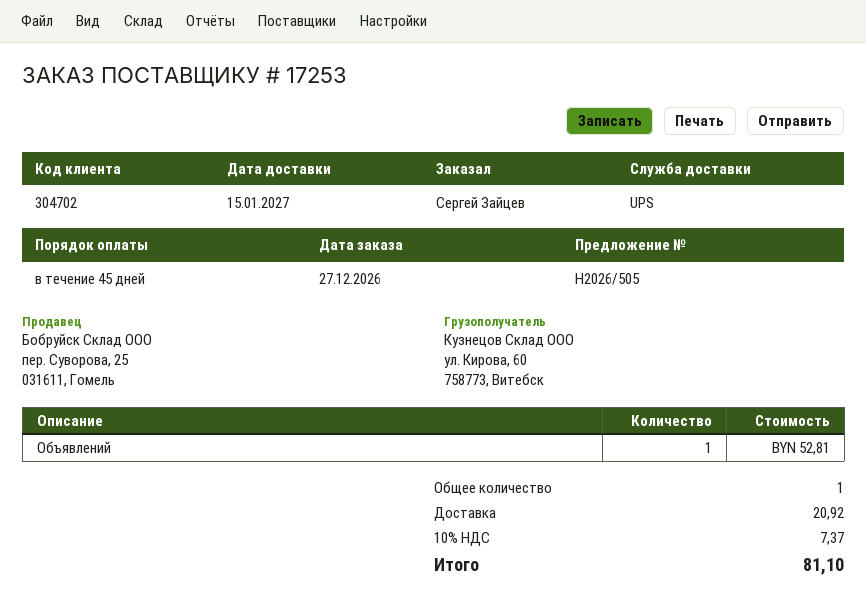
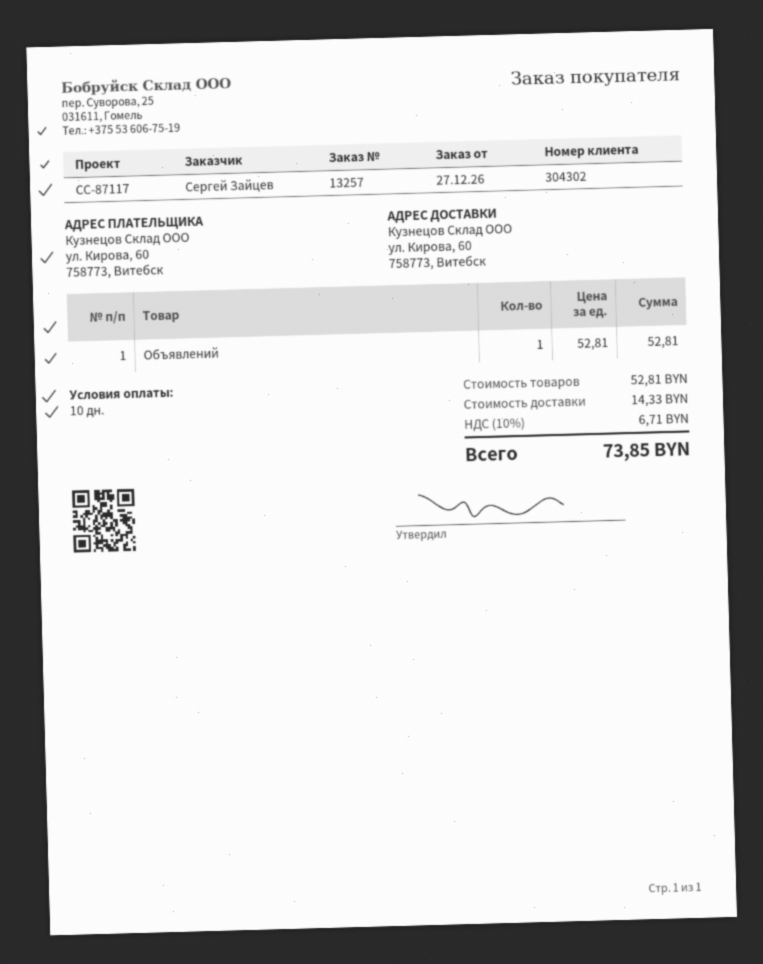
order number: 17253 -> 13257
payment terms: 45 days -> 10 days
customer number: 304702 -> 304302
shipping: 20.92 -> 14.33
tax: 10% = 7.37 -> 10% = 6.71
total: 81.10 -> 73.85

